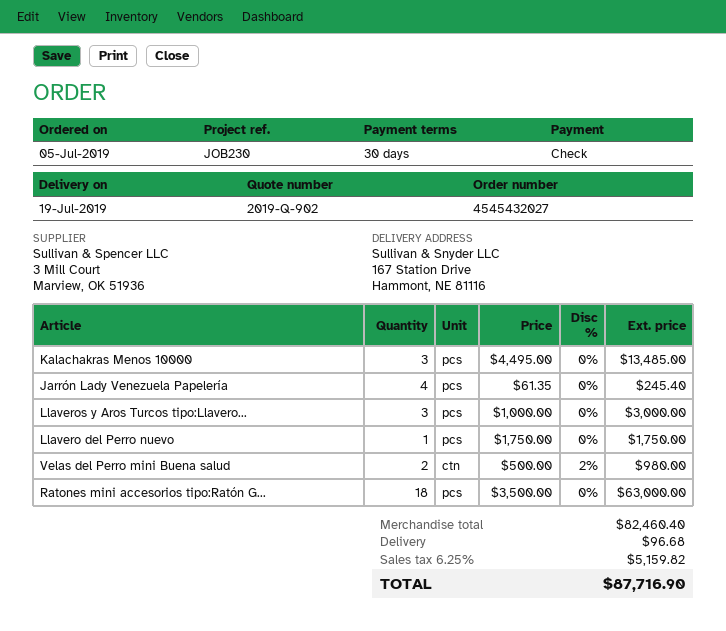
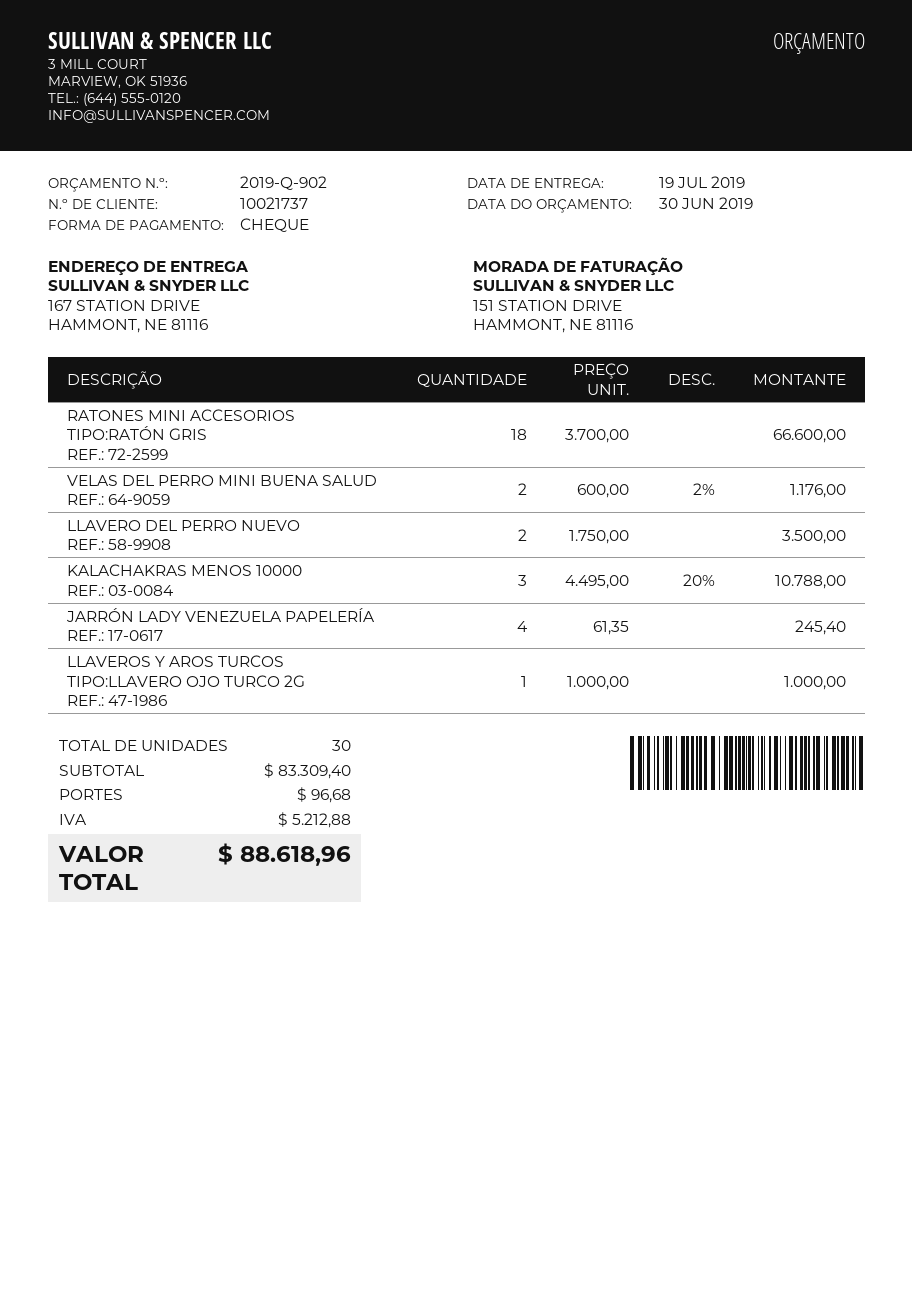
Kalachakras Menos 10000: 3 x 4495.00 = 13485.00 -> 3 x 4495.00 - 20% = 10788.00
Llaveros y Aros Turcos tipo:Llavero...: 3 x 1000.00 = 3000.00 -> 1 x 1000.00 = 1000.00
Llavero del Perro nuevo: 1 x 1750.00 = 1750.00 -> 2 x 1750.00 = 3500.00
Velas del Perro mini Buena salud: 2 x 500.00 - 2% = 980.00 -> 2 x 600.00 - 2% = 1176.00
Ratones mini accesorios tipo:Ratón G...: 18 x 3500.00 = 63000.00 -> 18 x 3700.00 = 66600.00
subtotal: 82460.40 -> 83309.40
tax: 5159.82 -> 5212.88
total: 87716.90 -> 88618.96

